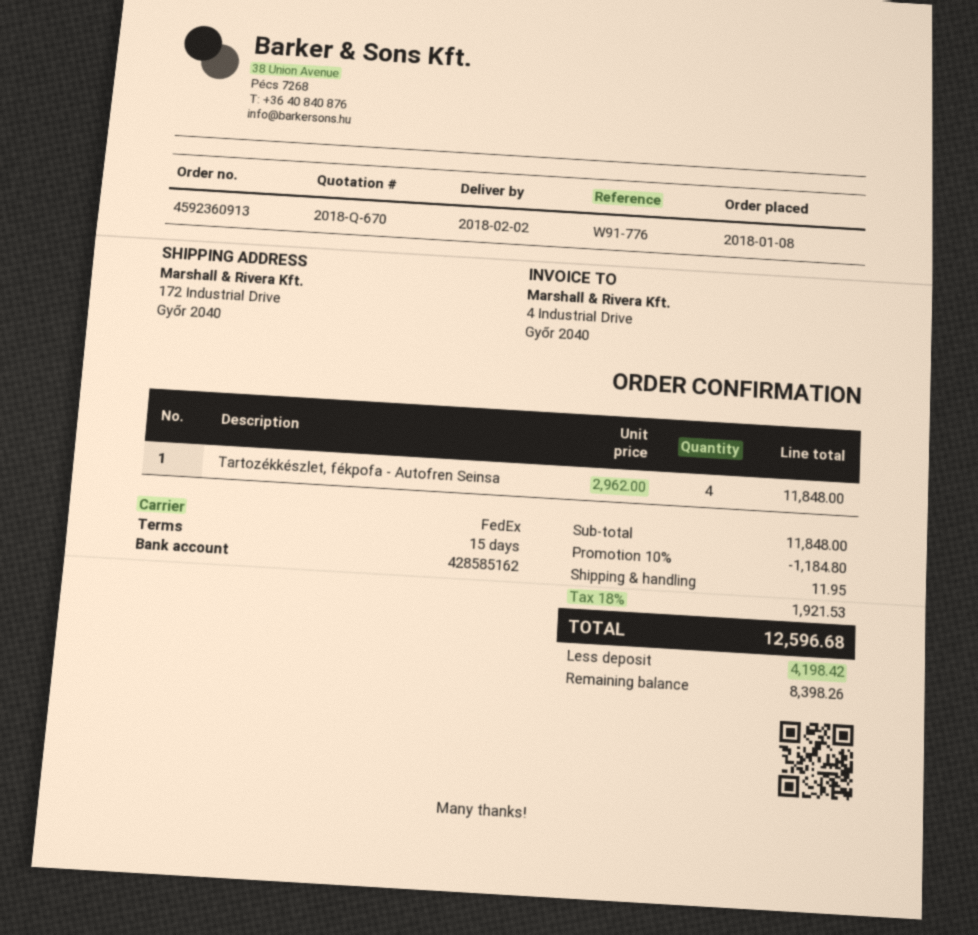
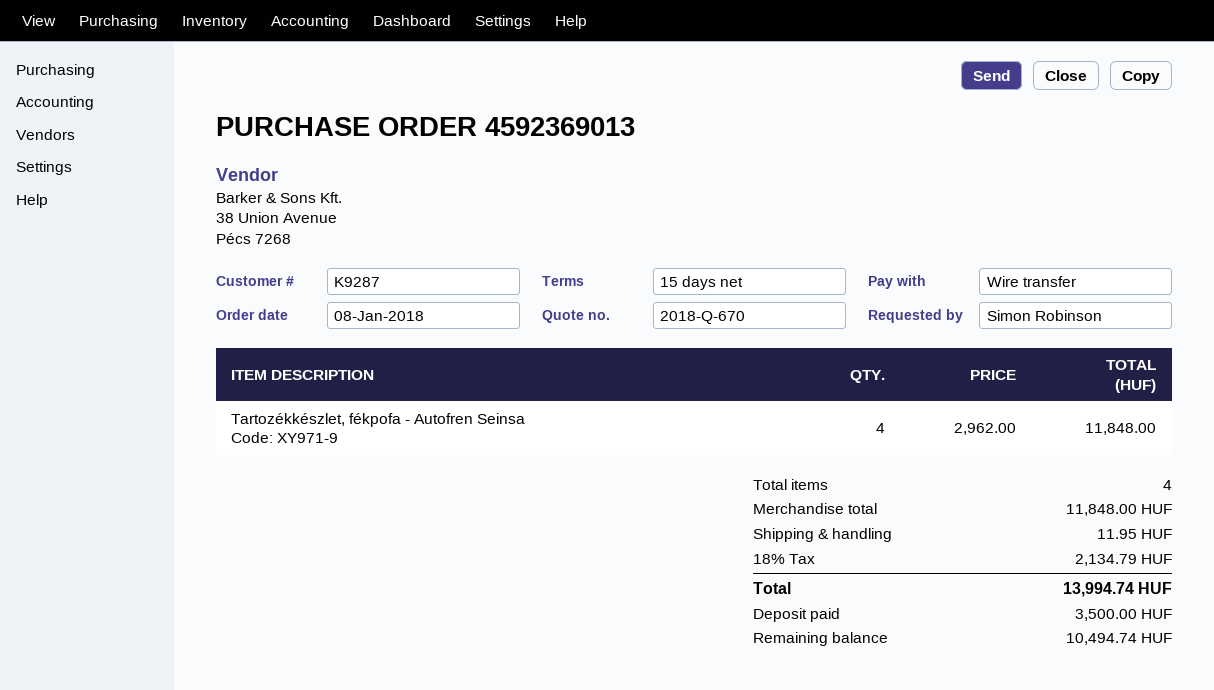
order number: 4592360913 -> 4592369013
discount: 10% = 1184.80 -> none
tax: 18% = 1921.53 -> 18% = 2134.79
total: 12596.68 -> 13994.74
deposit: 4198.42 -> 3500.00
balance: 8398.26 -> 10494.74

